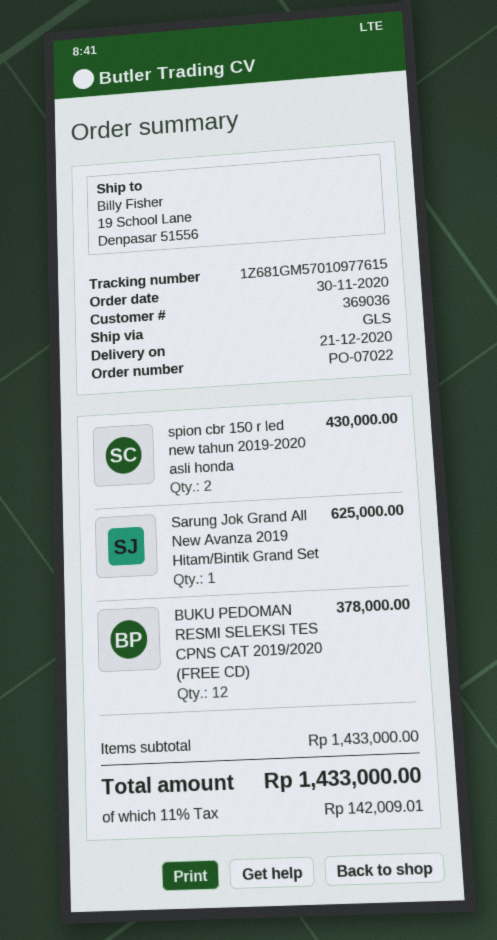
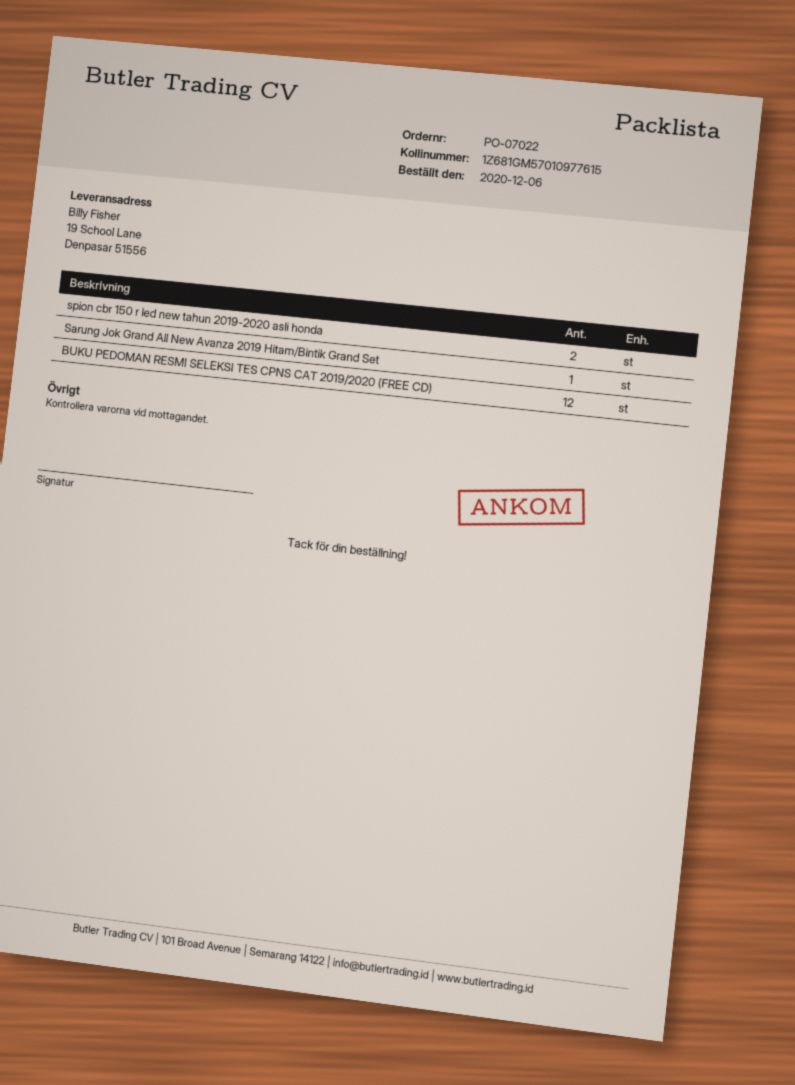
order date: 2020-11-30 -> 2020-12-06

